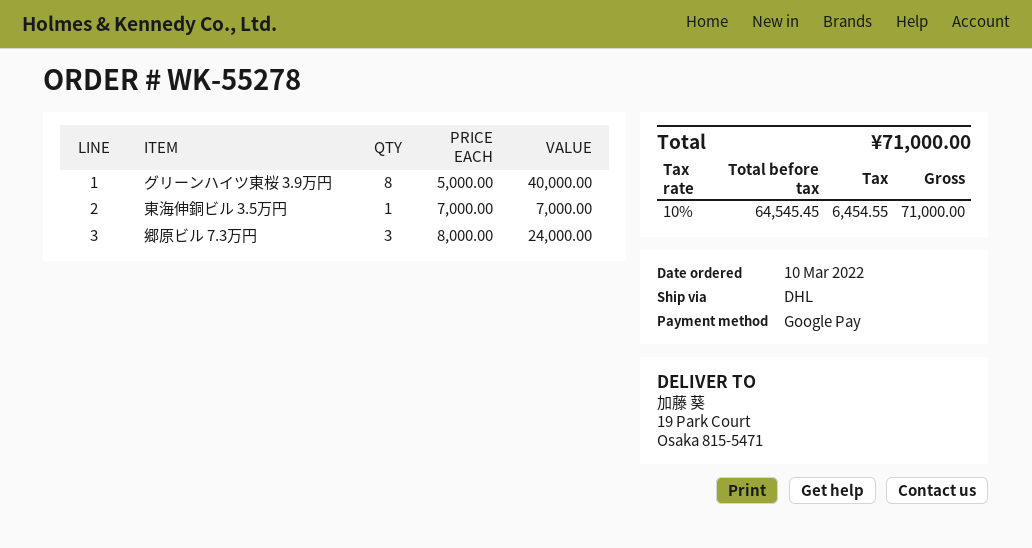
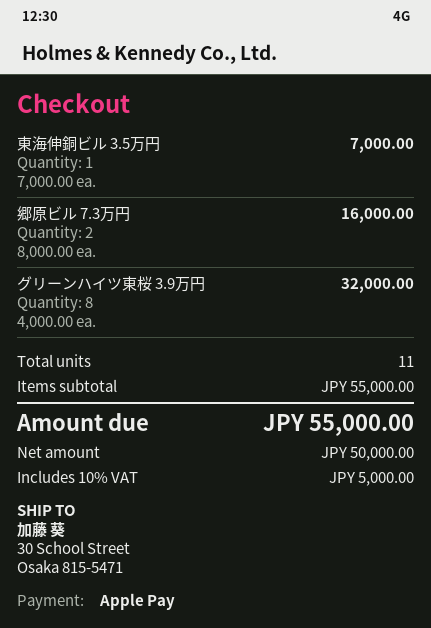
payment method: Google Pay -> Apple Pay
ship to: 19 Park Court, Osaka 815-5471 -> 30 School Street, Osaka 815-5471
グリーンハイツ東桜 3.9万円: 8 x 5000.00 = 40000.00 -> 8 x 4000.00 = 32000.00
郷原ビル 7.3万円: 3 x 8000.00 = 24000.00 -> 2 x 8000.00 = 16000.00
net: 64545.45 -> 50000.00
tax: 10% = 6454.55 -> 10% = 5000.00
total: 71000.00 -> 55000.00

